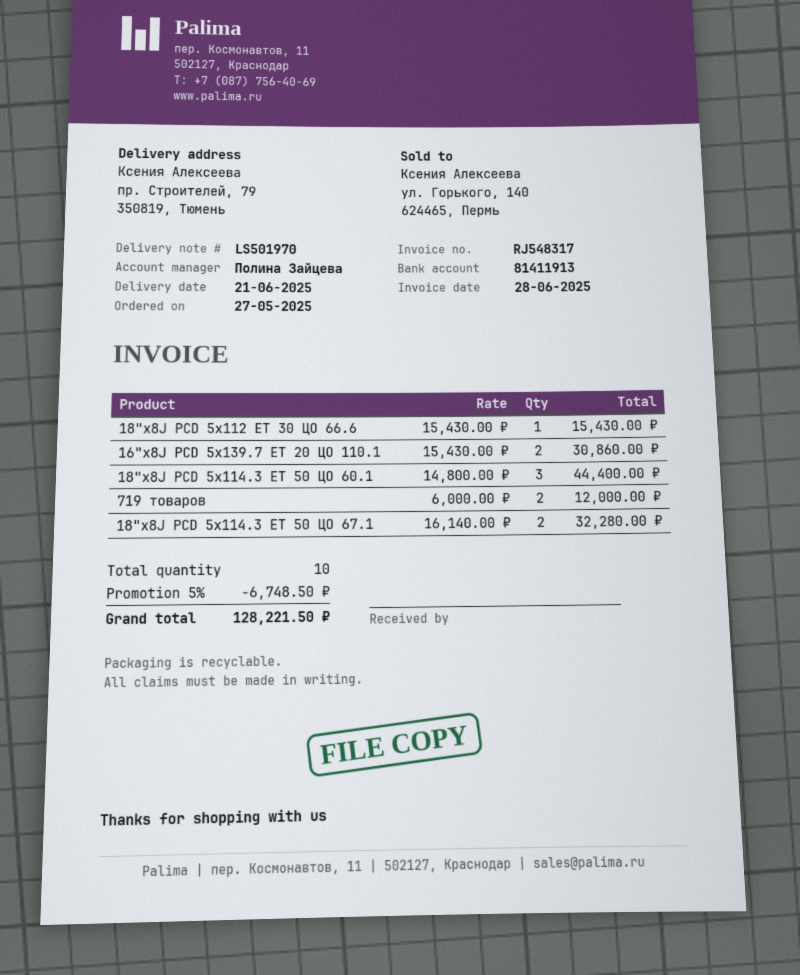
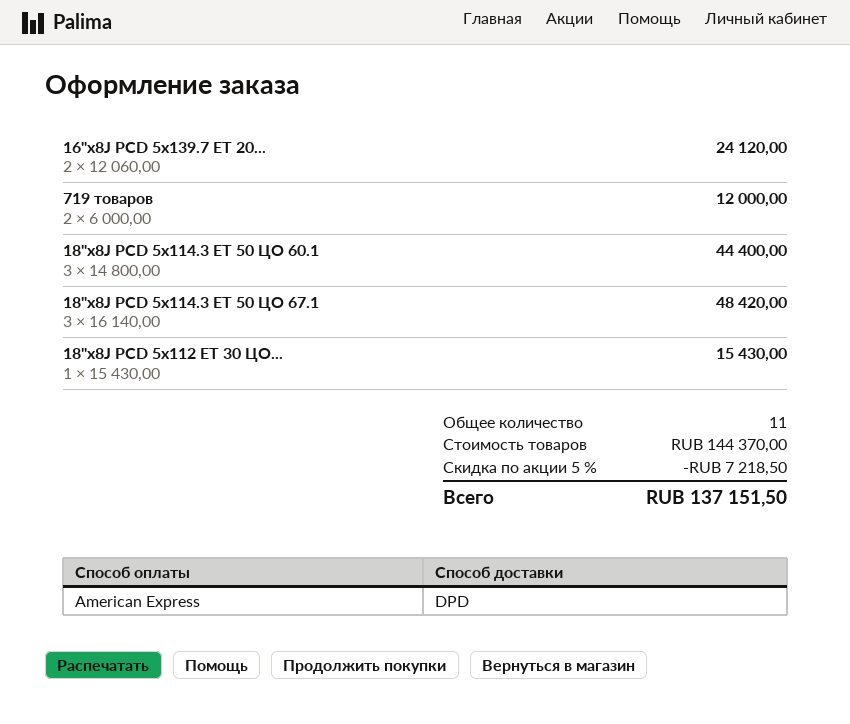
16"x8J PCD 5x139.7 ЕТ 20 ЦО 110.1: 2 x 15430.00 = 30860.00 -> 2 x 12060.00 = 24120.00
18"x8J PCD 5x114.3 ЕТ 50 ЦО 67.1: 2 x 16140.00 = 32280.00 -> 3 x 16140.00 = 48420.00
total quantity: 10 -> 11
discount: 5% = 6748.50 -> 5% = 7218.50
total: 128221.50 -> 137151.50

